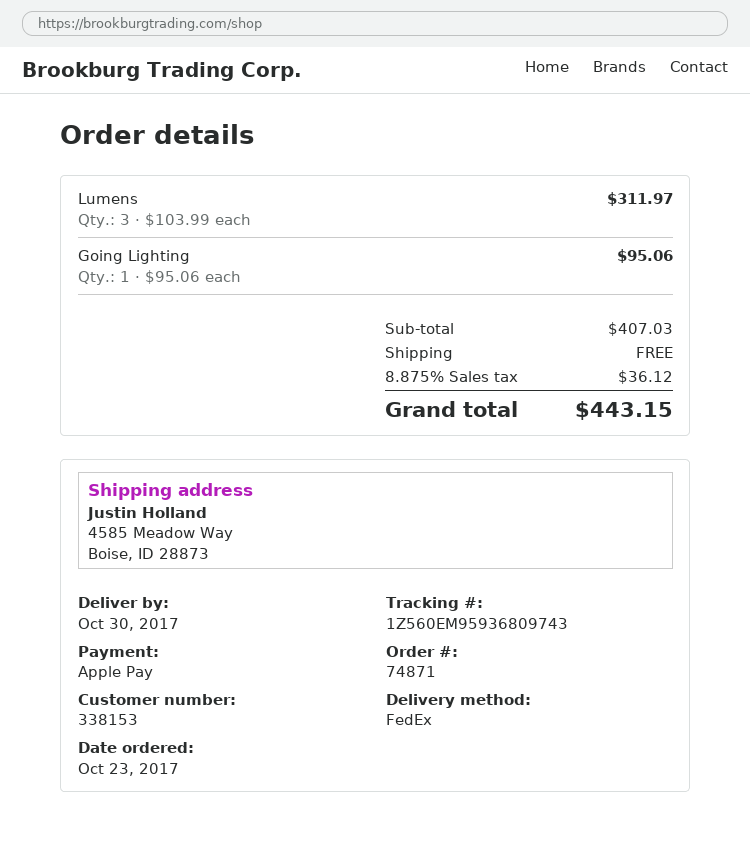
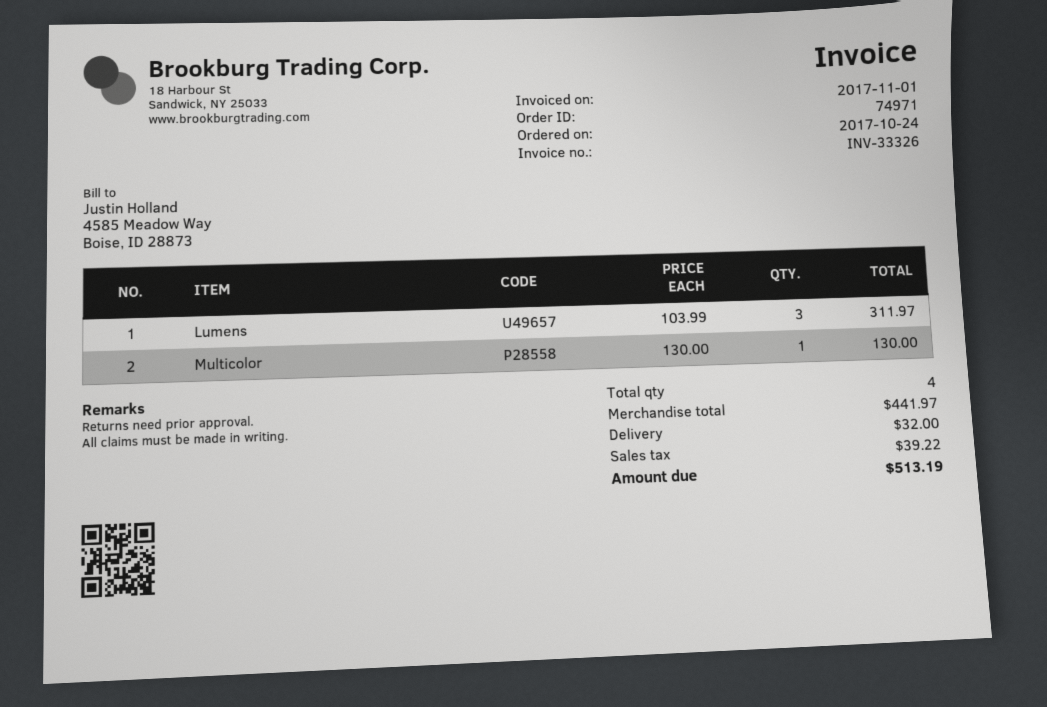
order number: 74871 -> 74971
order date: 2017-10-23 -> 2017-10-24
Going Lighting: 1 x 95.06 = 95.06 -> none
Multicolor: none -> 1 x 130.00 = 130.00
subtotal: 407.03 -> 441.97
shipping: 0.00 -> 32.00
tax: 36.12 -> 39.22
total: 443.15 -> 513.19

